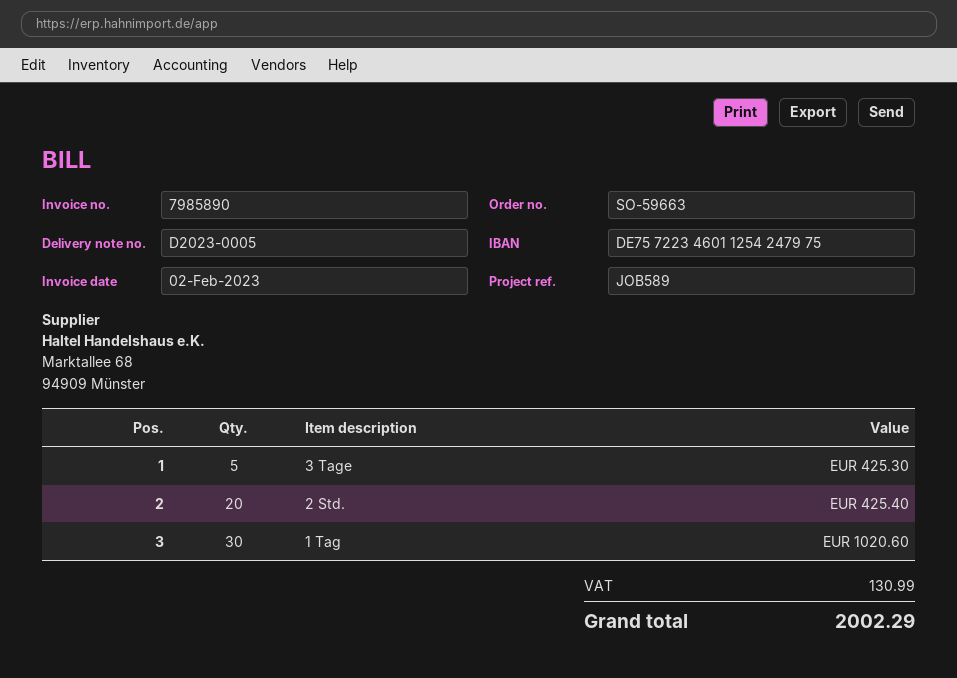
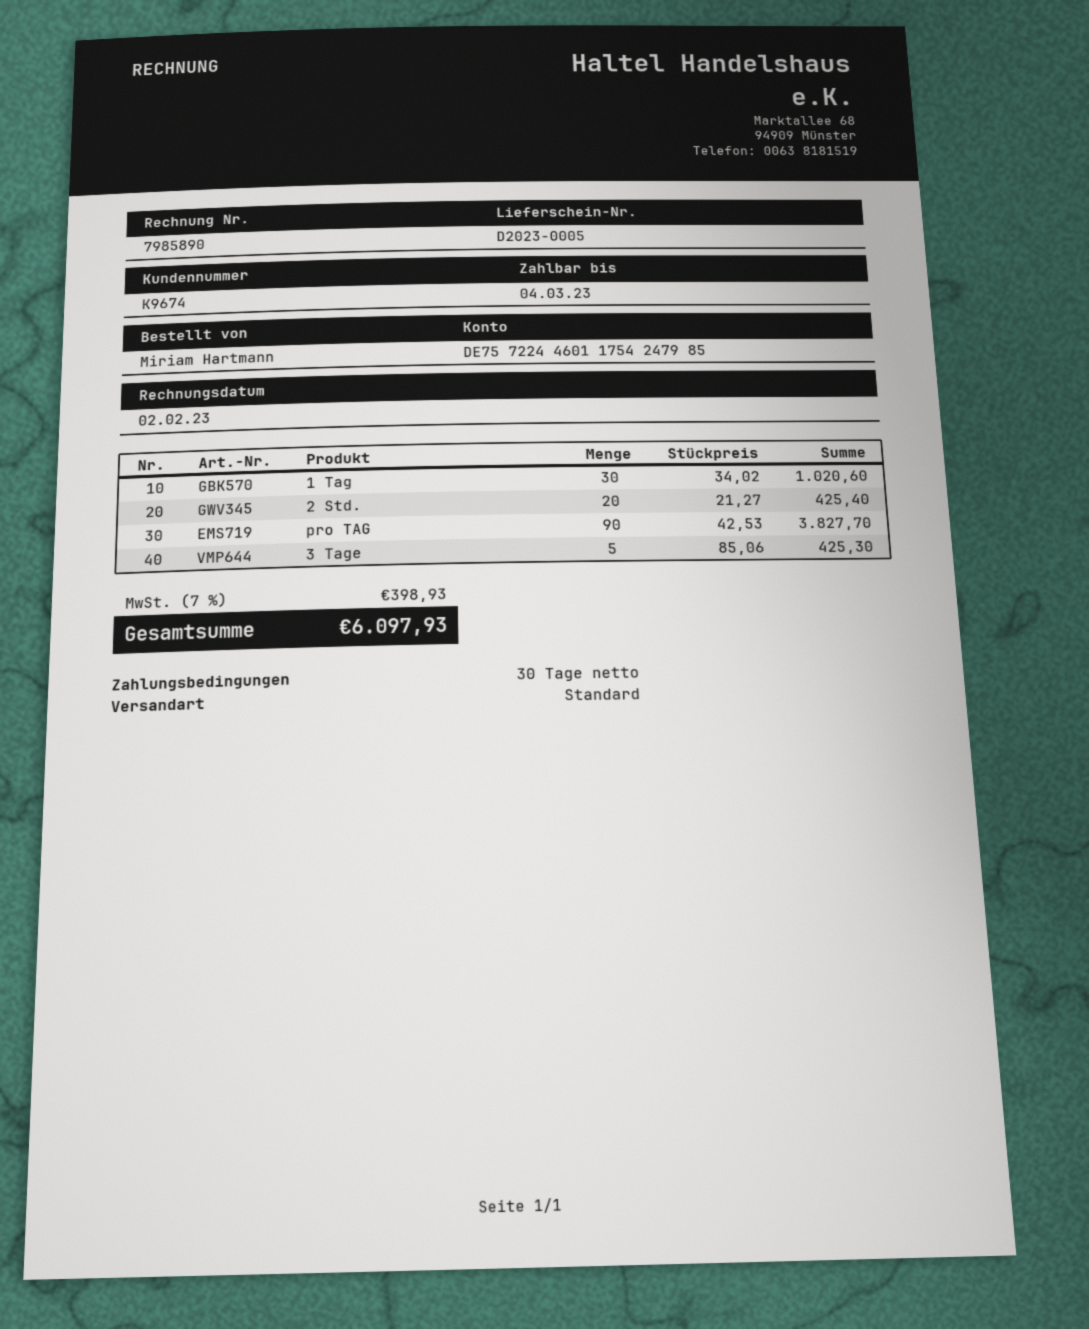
bank account: DE75722346011254247975 -> DE75722446011754247985
pro TAG: none -> 90 for 3827.70
tax: 130.99 -> 398.93
total: 2002.29 -> 6097.93

